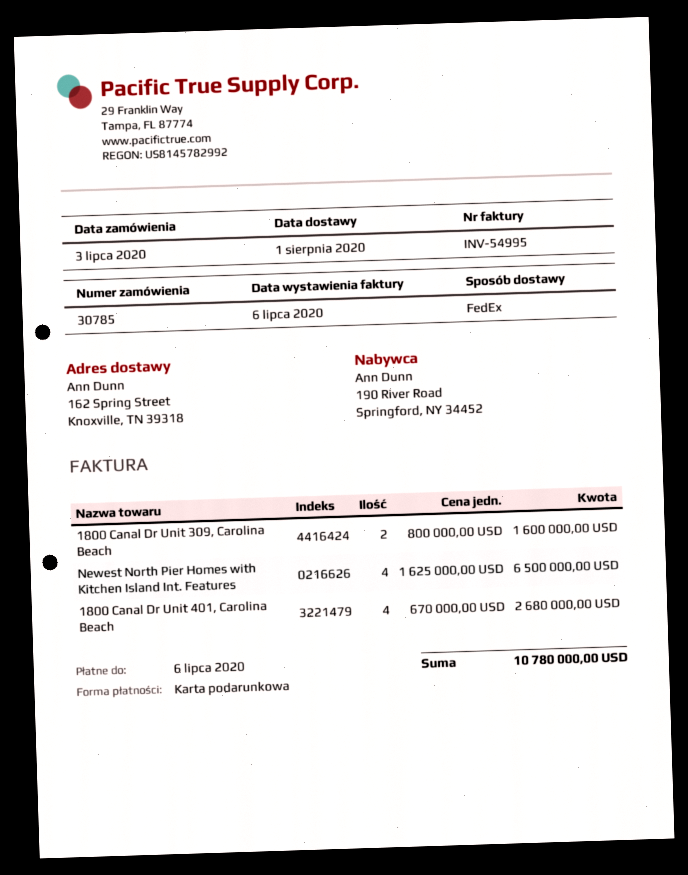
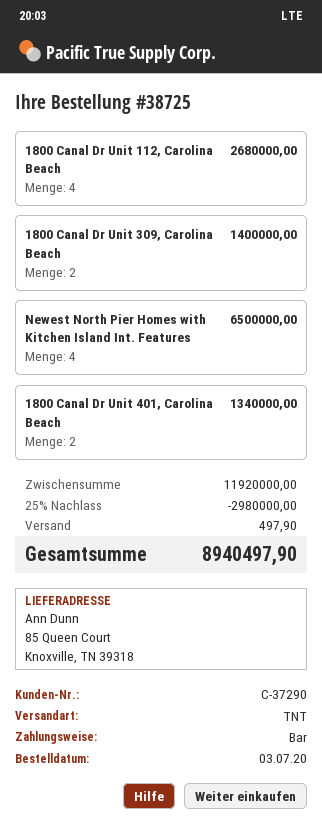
order number: 30785 -> 38725
payment method: gift card -> cash
shipping method: FedEx -> TNT
ship to: 162 Spring Street, Knoxville, TN 39318 -> 85 Queen Court, Knoxville, TN 39318
1800 Canal Dr Unit 309, Carolina Beach: 2 for 1600000.00 -> 2 for 1400000.00
1800 Canal Dr Unit 401, Carolina Beach: 4 for 2680000.00 -> 2 for 1340000.00
1800 Canal Dr Unit 112, Carolina Beach: none -> 4 for 2680000.00
discount: none -> 25% = 2980000.00
shipping: none -> 497.90
total: 10780000.00 -> 8940497.90

